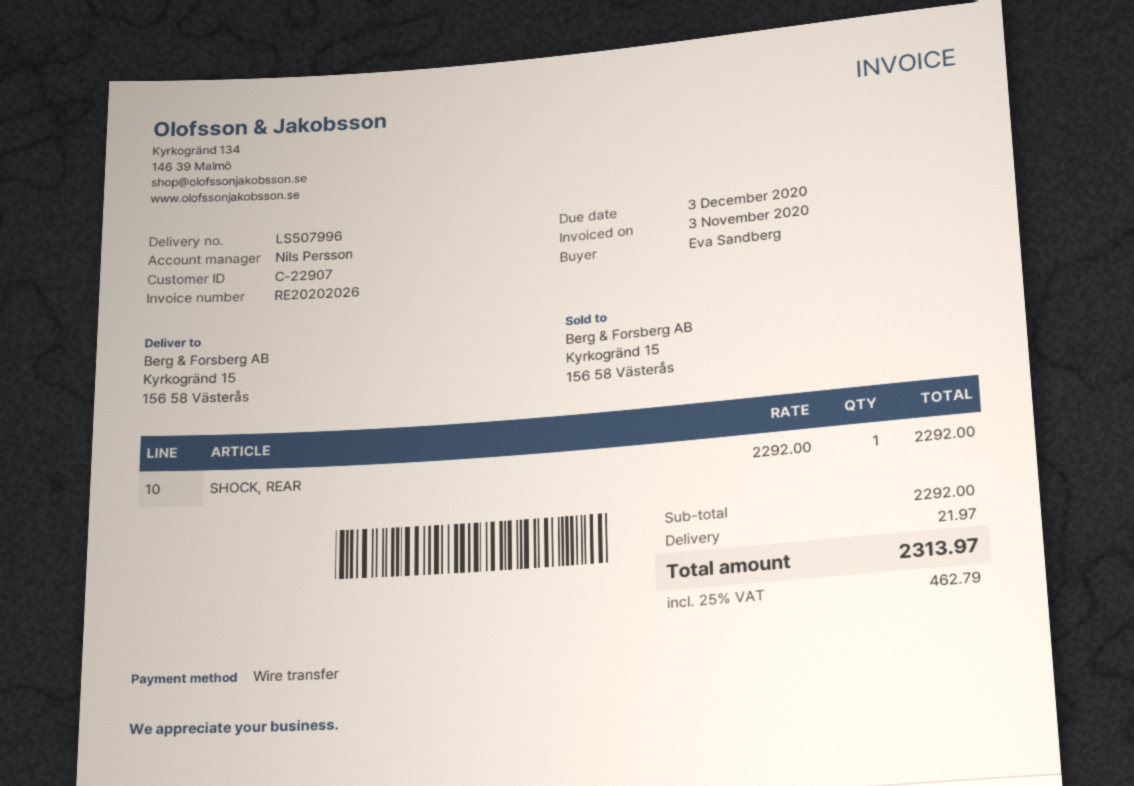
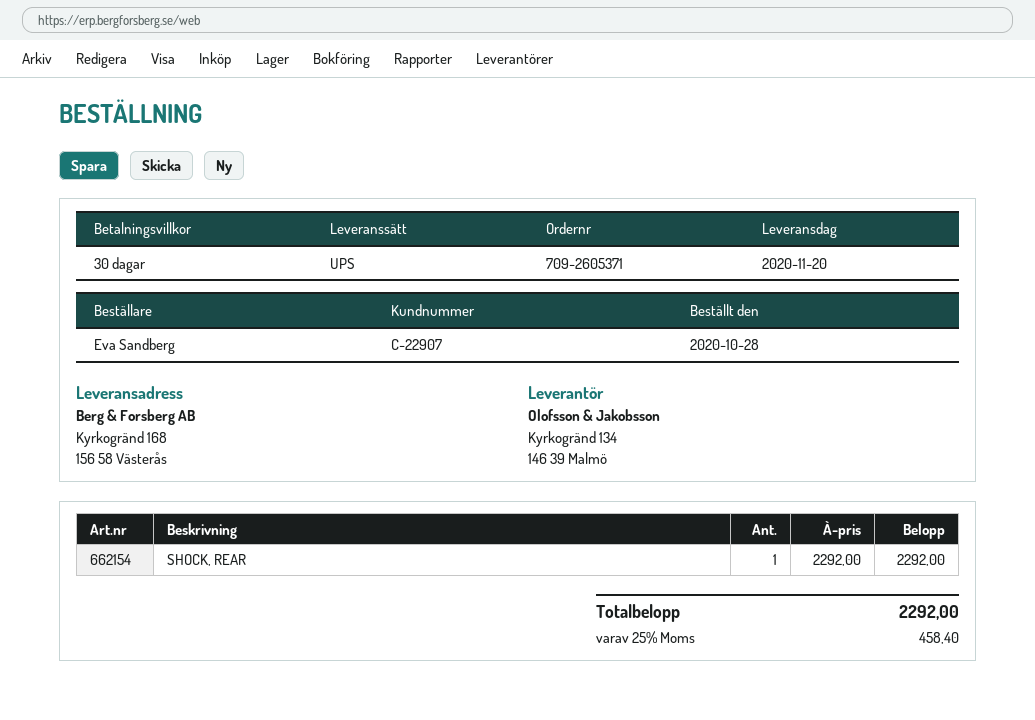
ship to: Kyrkogränd 15, 156 58 Västerås -> Kyrkogränd 168, 156 58 Västerås
shipping: 21.97 -> none
tax: 25% = 462.79 -> 25% = 458.40
total: 2313.97 -> 2292.00

